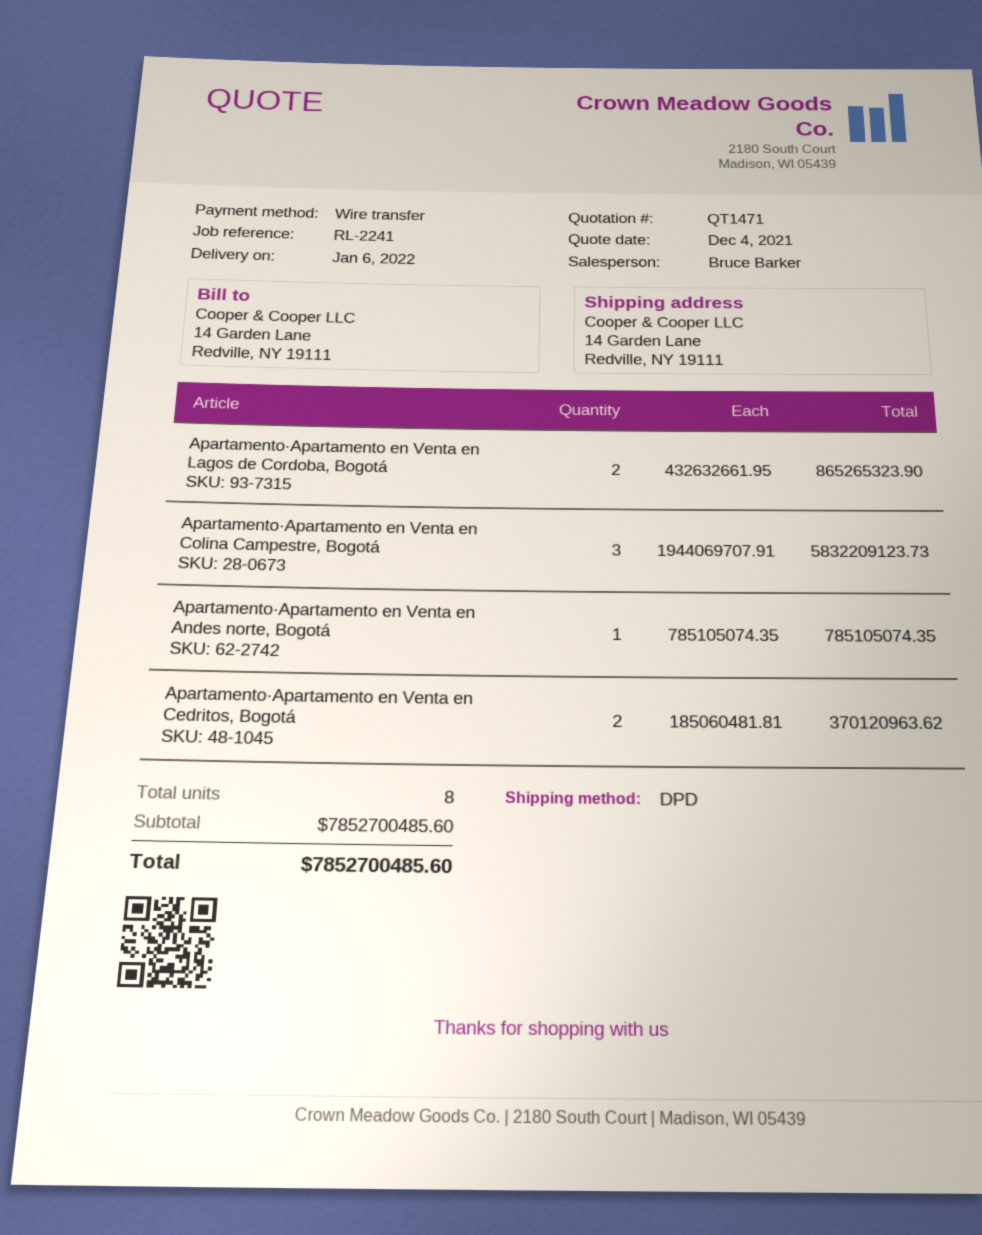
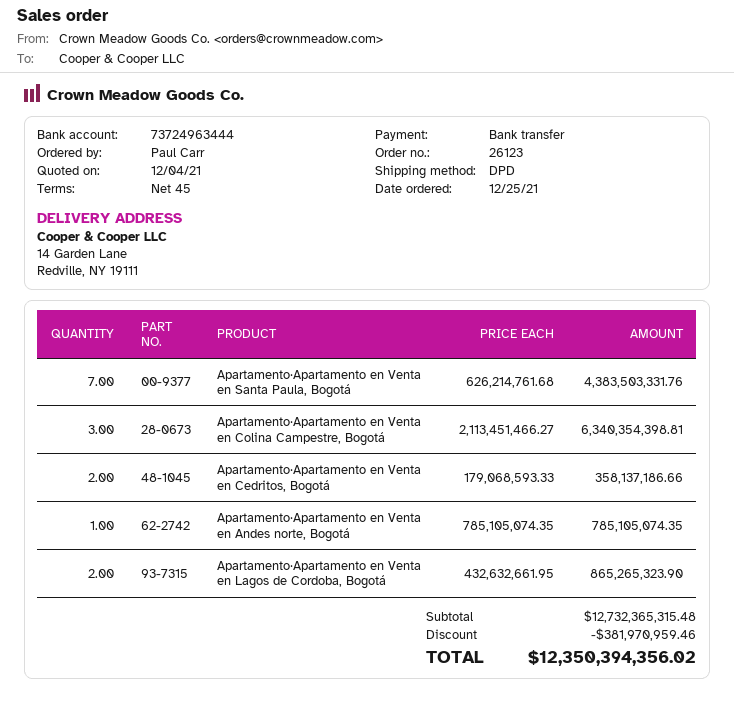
Apartamento·Apartamento en Venta en Colina Campestre, Bogotá: 3 x 1944069707.91 = 5832209123.73 -> 3 x 2113451466.27 = 6340354398.81
Apartamento·Apartamento en Venta en Cedritos, Bogotá: 2 x 185060481.81 = 370120963.62 -> 2 x 179068593.33 = 358137186.66
Apartamento·Apartamento en Venta en Santa Paula, Bogotá: none -> 7 x 626214761.68 = 4383503331.76
subtotal: 7852700485.60 -> 12732365315.48
discount: none -> 381970959.46
total: 7852700485.60 -> 12350394356.02

